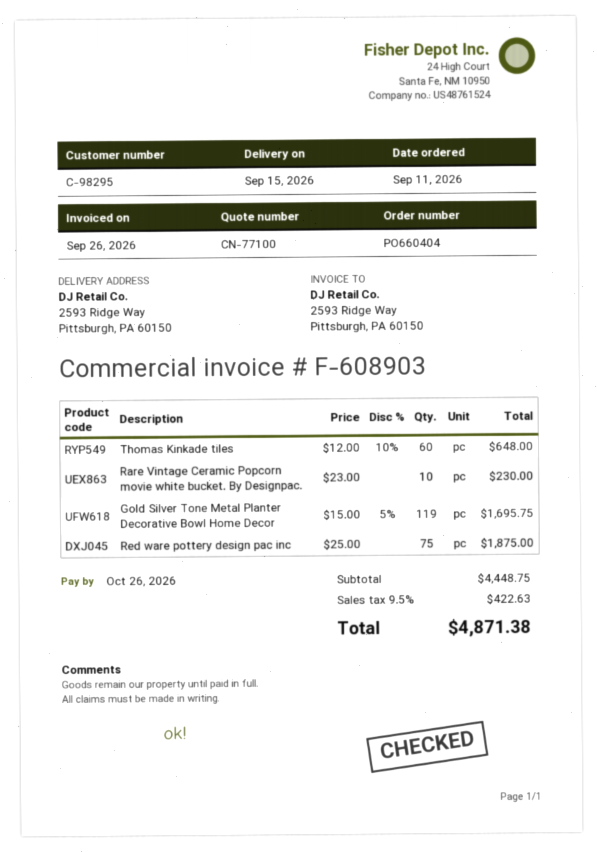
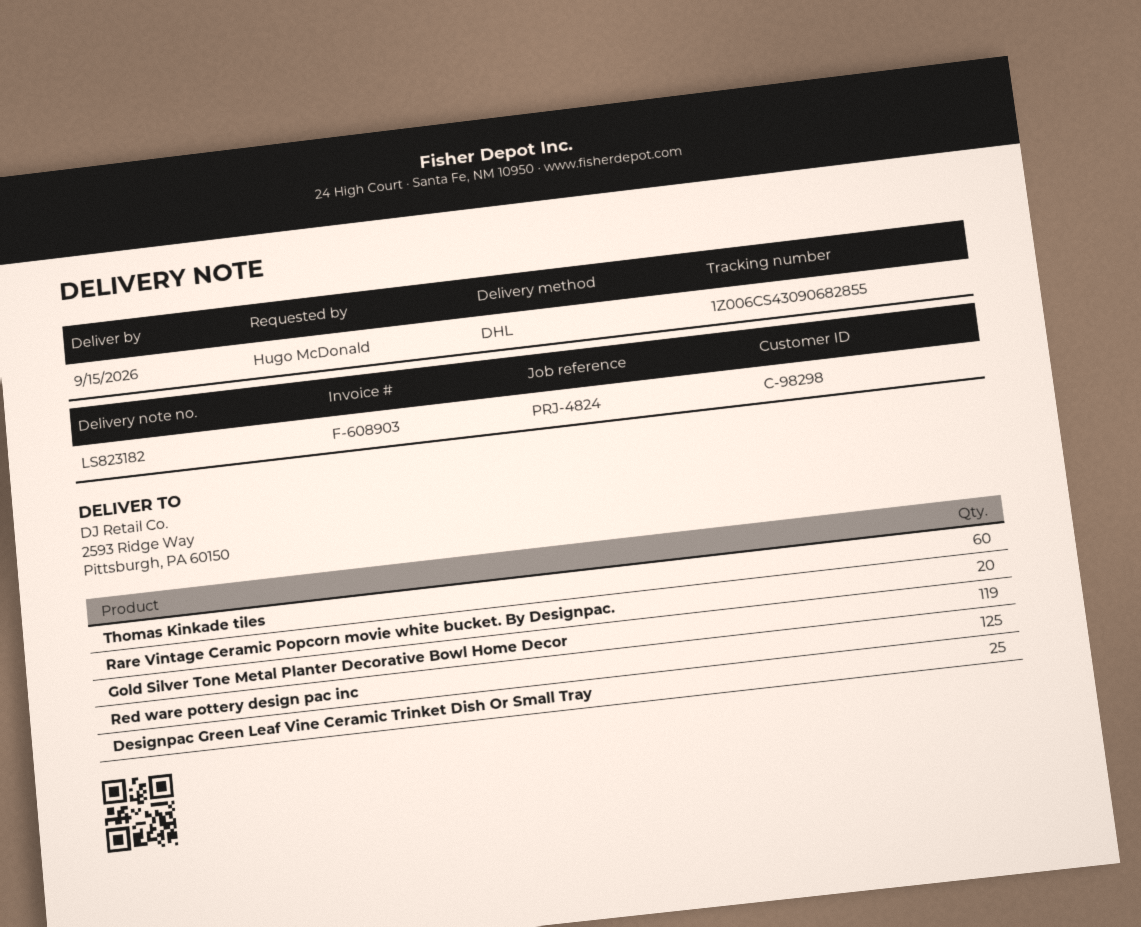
customer number: C-98295 -> C-98298
Rare Vintage Ceramic Popcorn movie white bucket. By Designpac.: 10 -> 20
Red ware pottery design pac inc: 75 -> 125
Designpac Green Leaf Vine Ceramic Trinket Dish Or Small Tray: none -> 25

